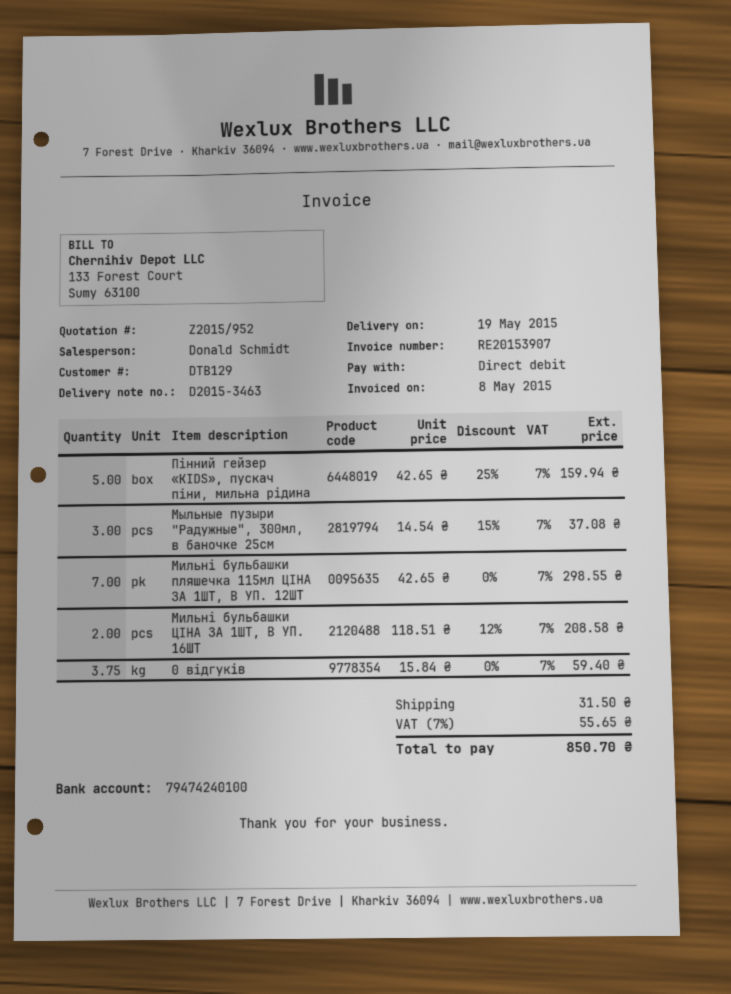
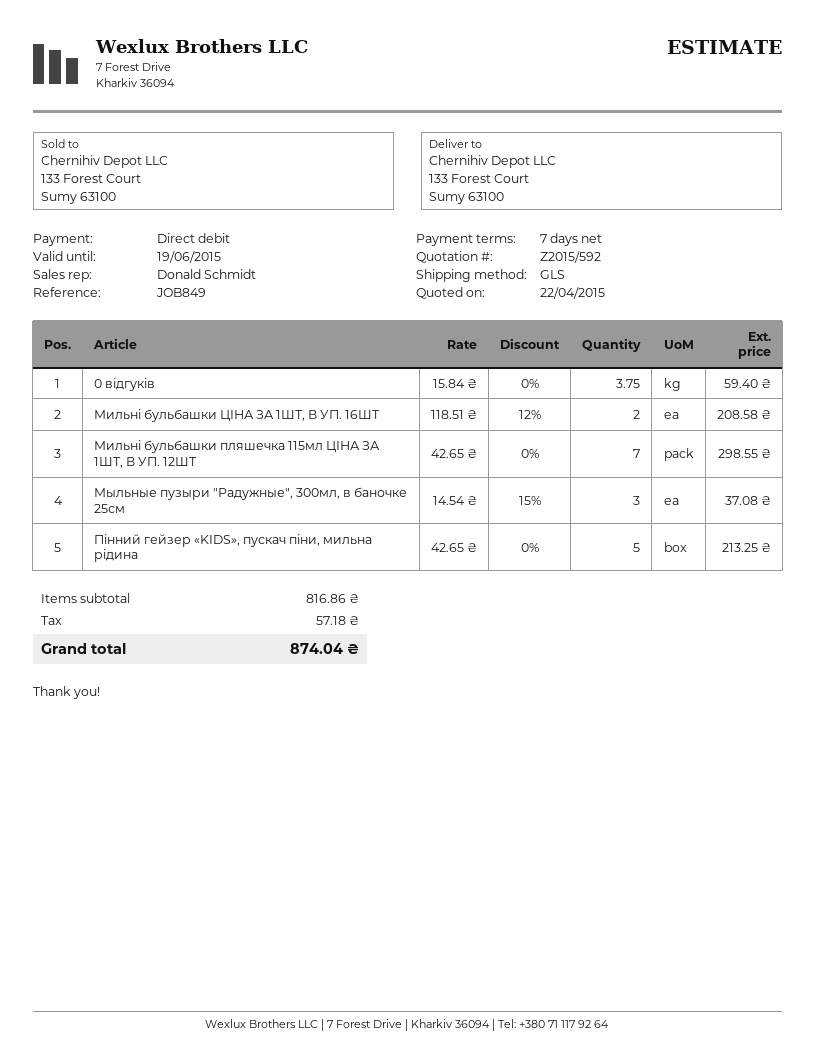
quote number: Z2015/952 -> Z2015/592
Пінний гейзер «KIDS», пускач піни, мильна рідина: 5 x 42.65 - 25% = 159.94 -> 5 x 42.65 = 213.25
shipping: 31.50 -> none
tax: 55.65 -> 57.18
total: 850.70 -> 874.04

